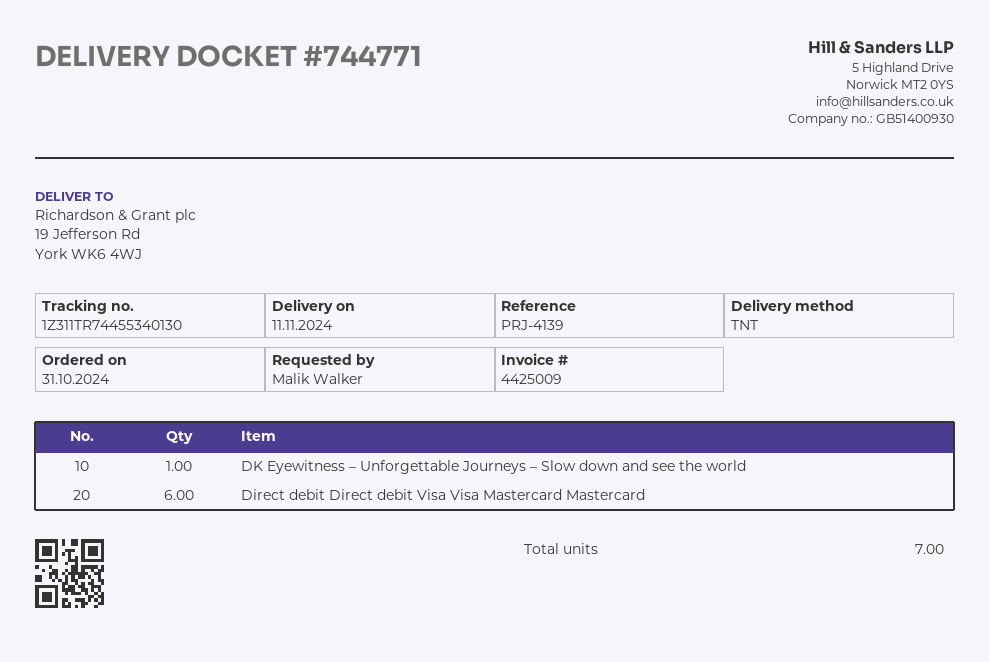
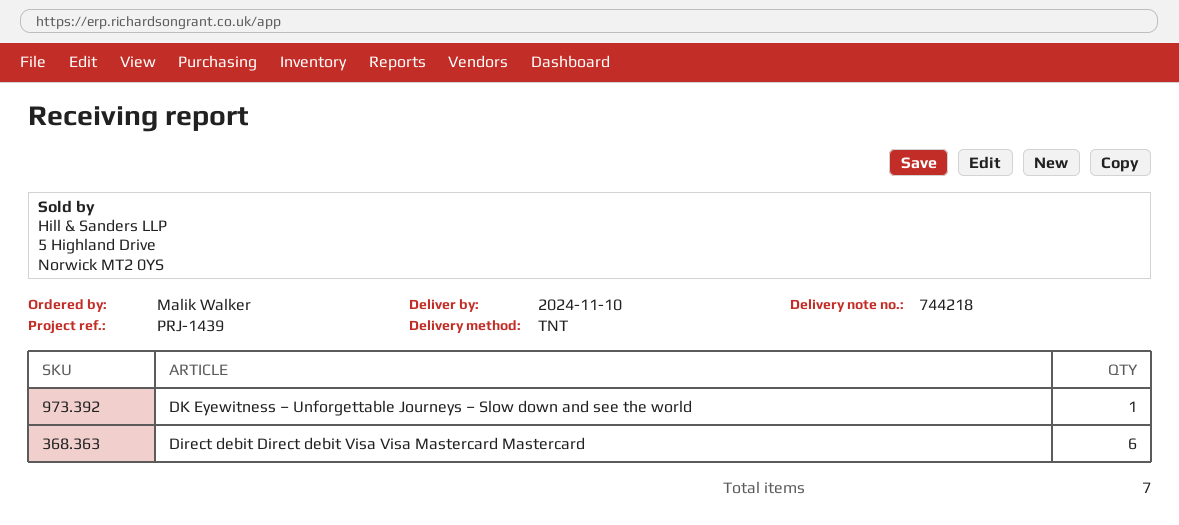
delivery note number: 744771 -> 744218
delivery date: 2024-11-11 -> 2024-11-10
reference: PRJ-4139 -> PRJ-1439

